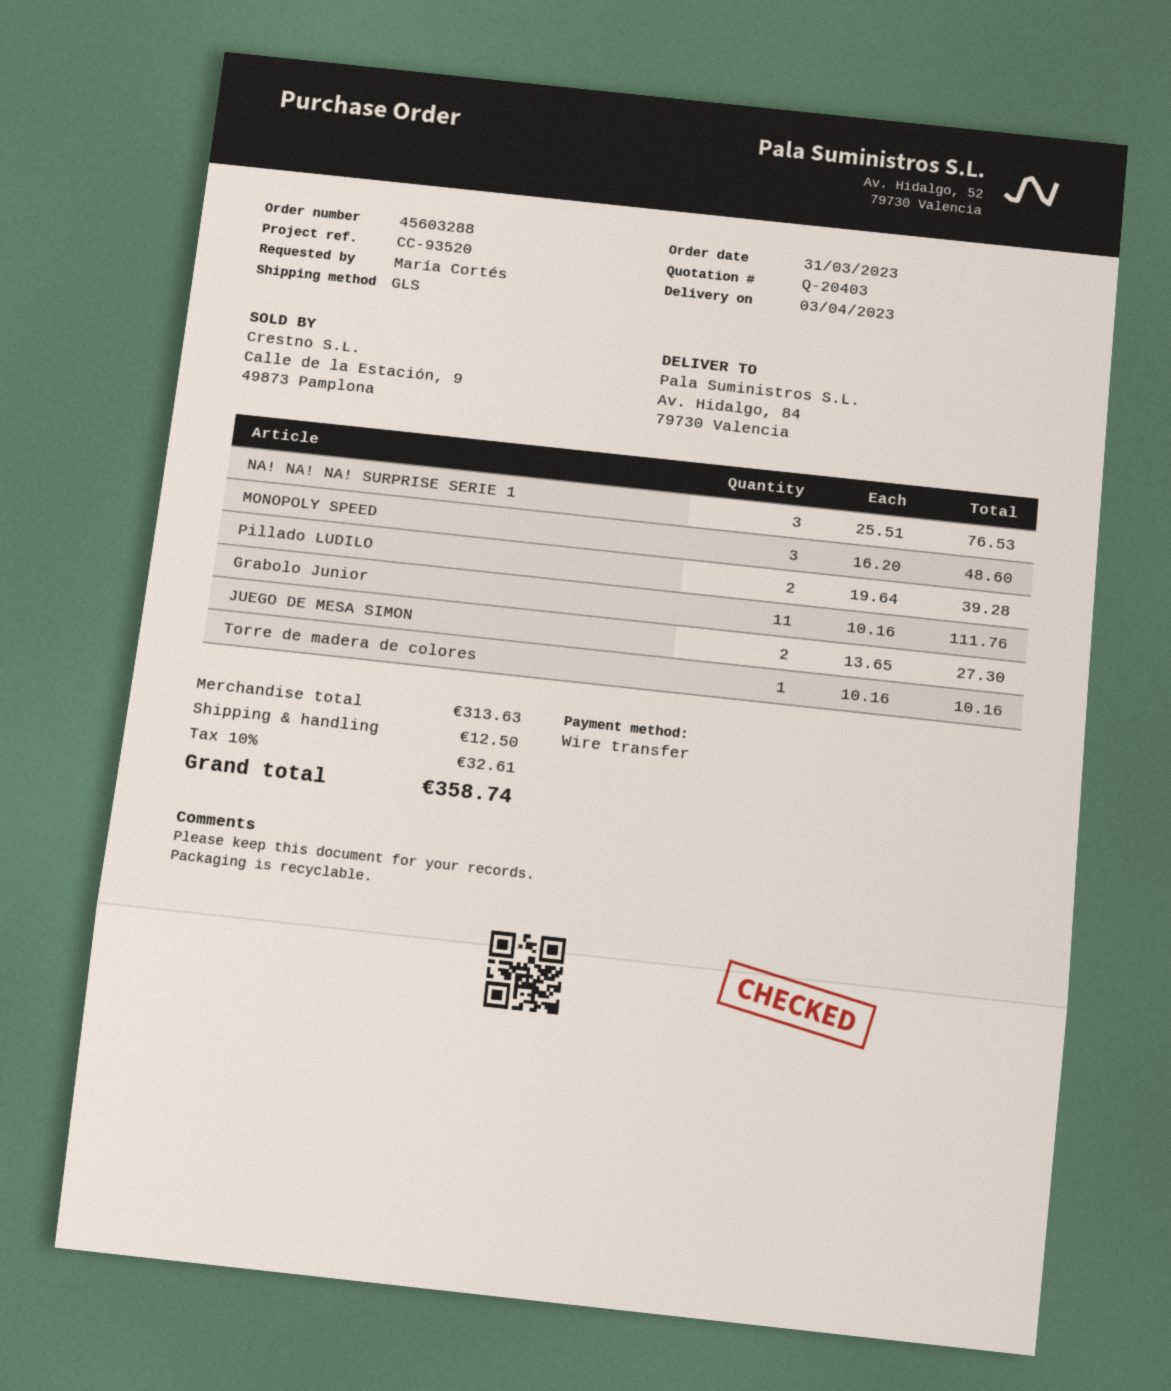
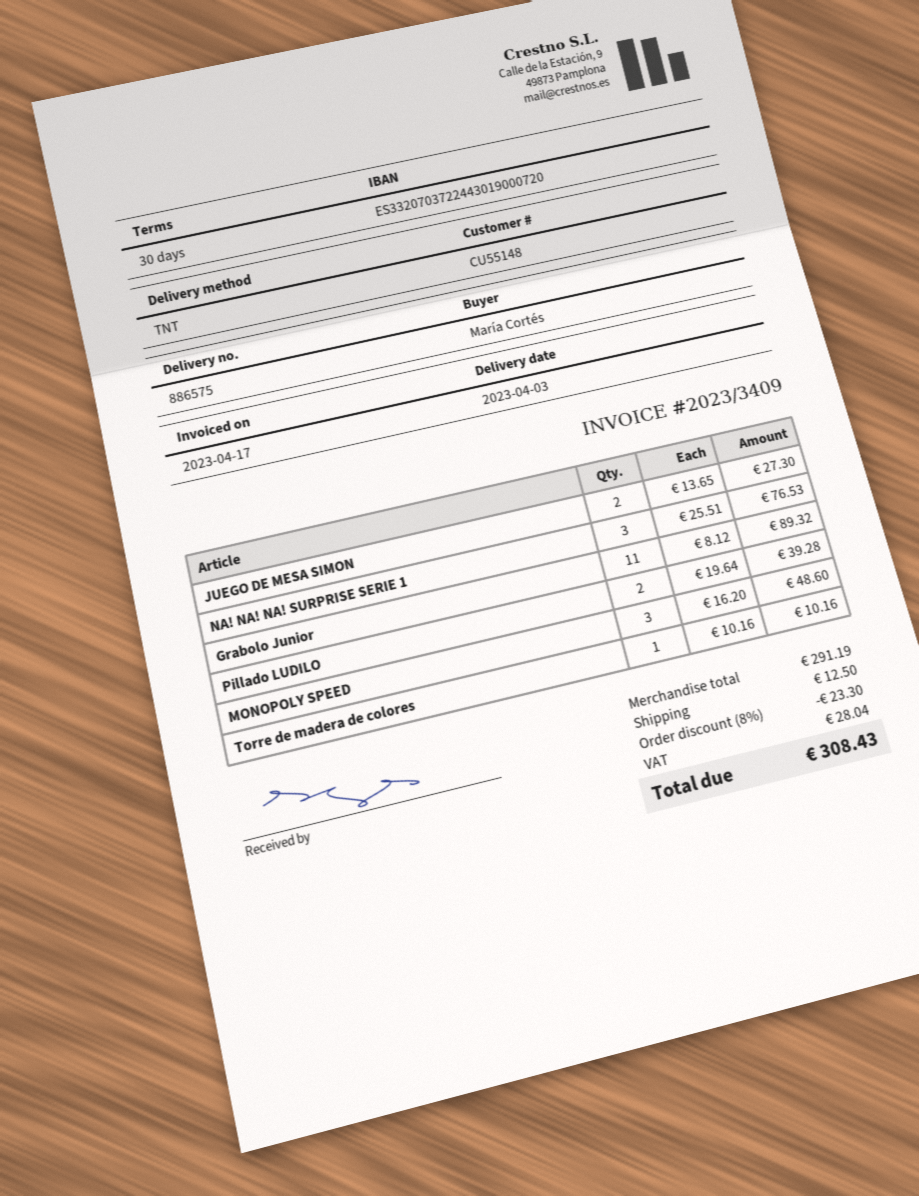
shipping method: GLS -> TNT
Grabolo Junior: 11 x 10.16 = 111.76 -> 11 x 8.12 = 89.32
subtotal: 313.63 -> 291.19
discount: none -> 8% = 23.30
tax: 32.61 -> 28.04
total: 358.74 -> 308.43

